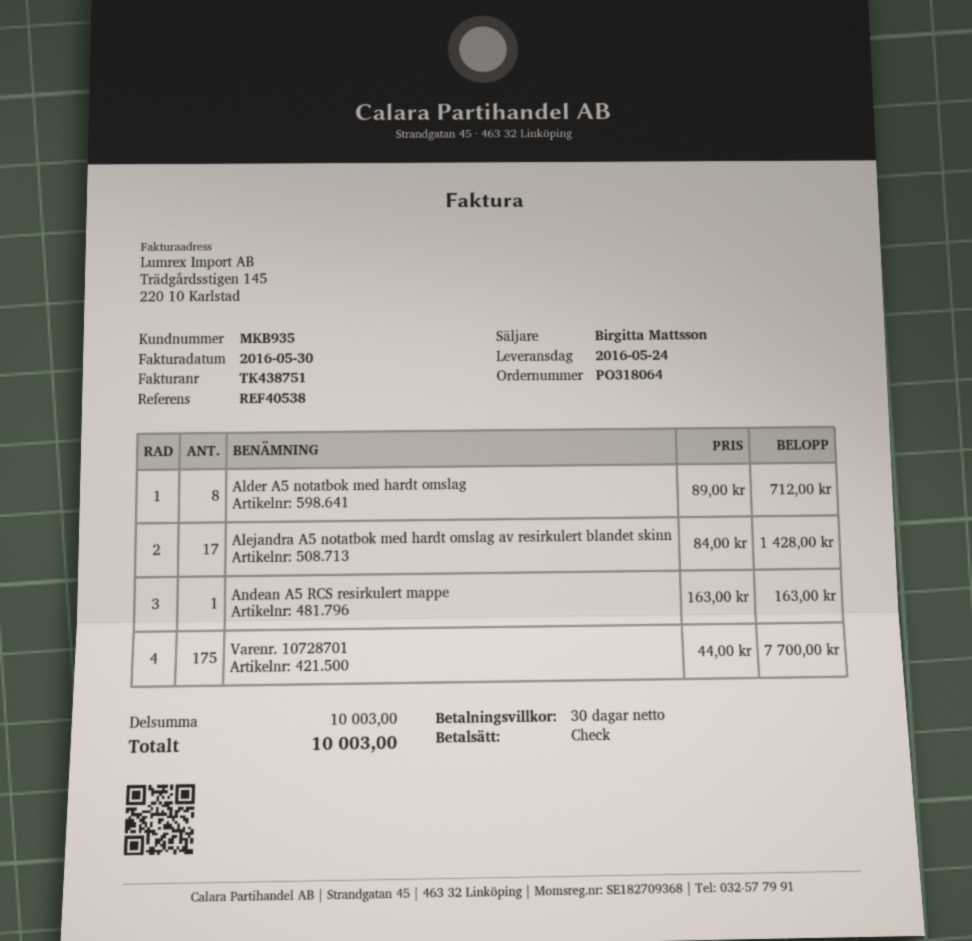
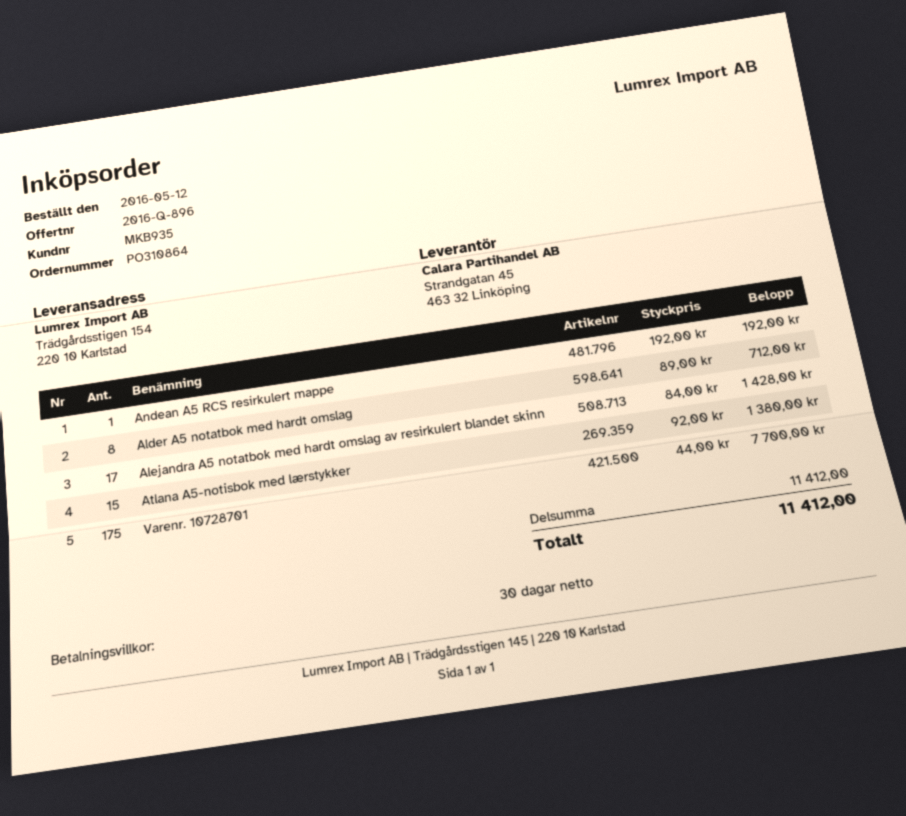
order number: PO318064 -> PO310864
Andean A5 RCS resirkulert mappe: 1 x 163.00 = 163.00 -> 1 x 192.00 = 192.00
Atlana A5-notisbok med lærstykker: none -> 15 x 92.00 = 1380.00
subtotal: 10003.00 -> 11412.00
total: 10003.00 -> 11412.00

